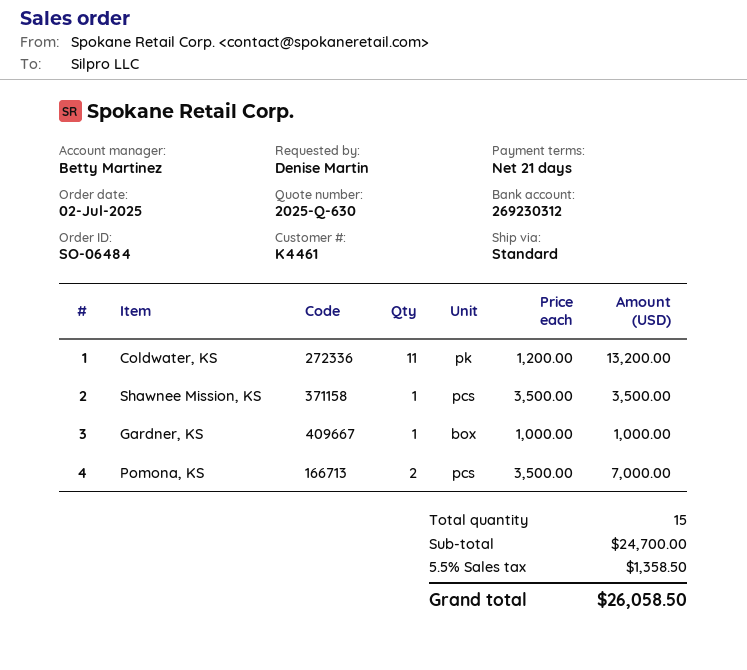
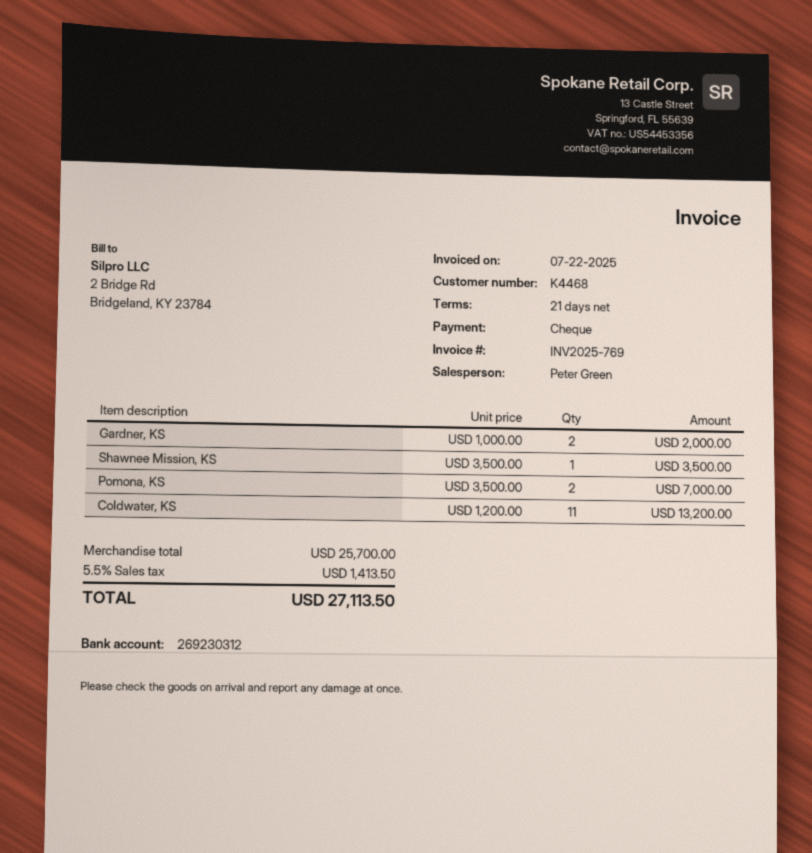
customer number: K4461 -> K4468
sales rep: Betty Martinez -> Peter Green
Gardner, KS: 1 x 1000.00 = 1000.00 -> 2 x 1000.00 = 2000.00
subtotal: 24700.00 -> 25700.00
tax: 5.5% = 1358.50 -> 5.5% = 1413.50
total: 26058.50 -> 27113.50

